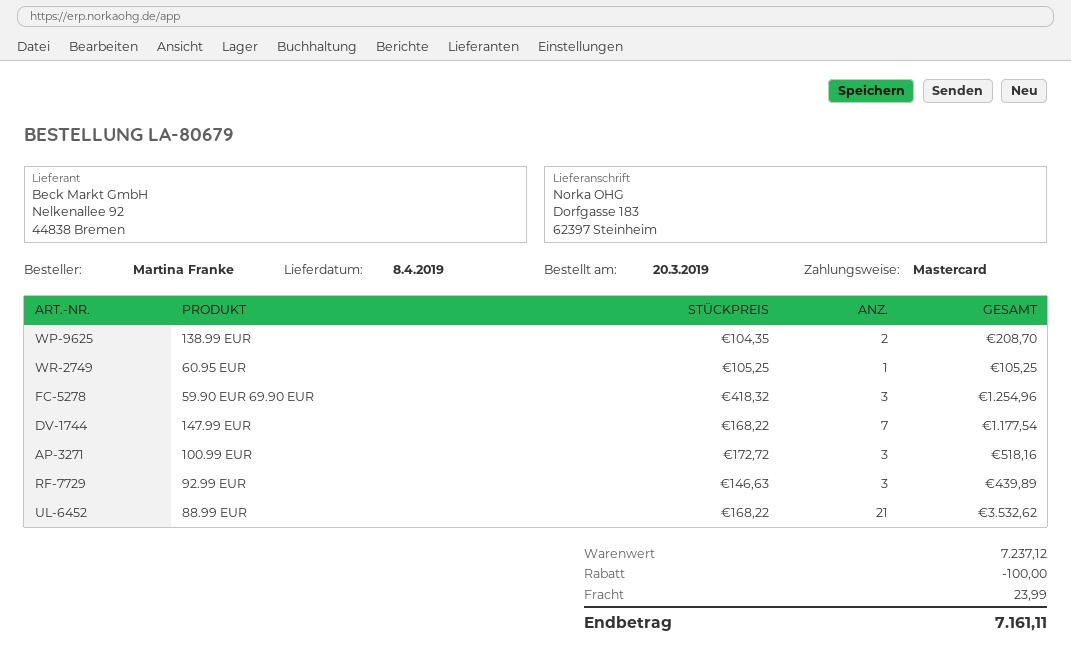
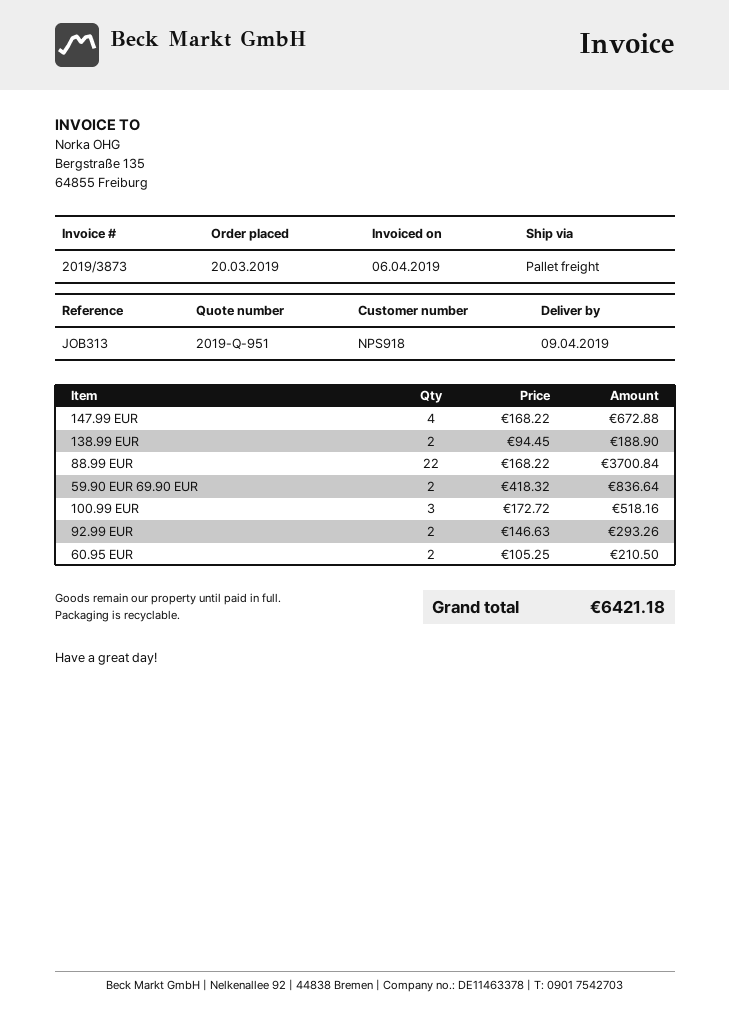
delivery date: 2019-04-08 -> 2019-04-09
138.99 EUR: 2 x 104.35 = 208.70 -> 2 x 94.45 = 188.90
60.95 EUR: 1 x 105.25 = 105.25 -> 2 x 105.25 = 210.50
59.90 EUR 69.90 EUR: 3 x 418.32 = 1254.96 -> 2 x 418.32 = 836.64
147.99 EUR: 7 x 168.22 = 1177.54 -> 4 x 168.22 = 672.88
92.99 EUR: 3 x 146.63 = 439.89 -> 2 x 146.63 = 293.26
88.99 EUR: 21 x 168.22 = 3532.62 -> 22 x 168.22 = 3700.84
discount: 100.00 -> none
shipping: 23.99 -> none
total: 7161.11 -> 6421.18

